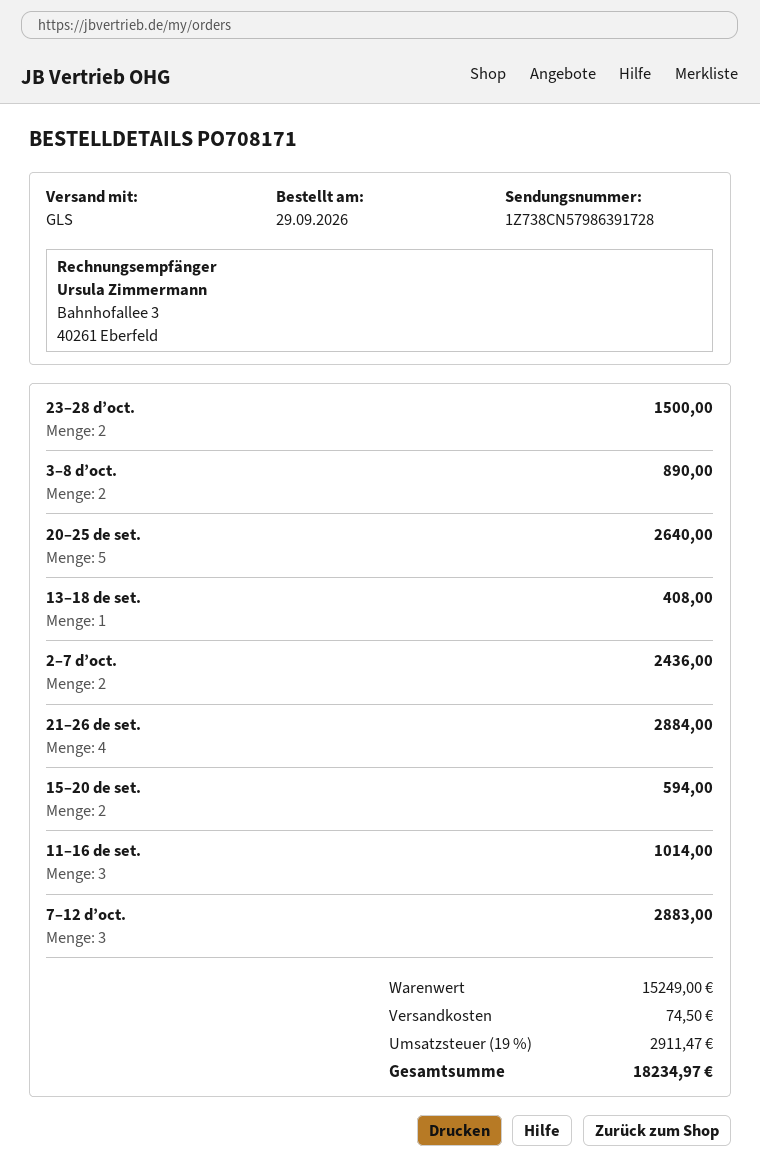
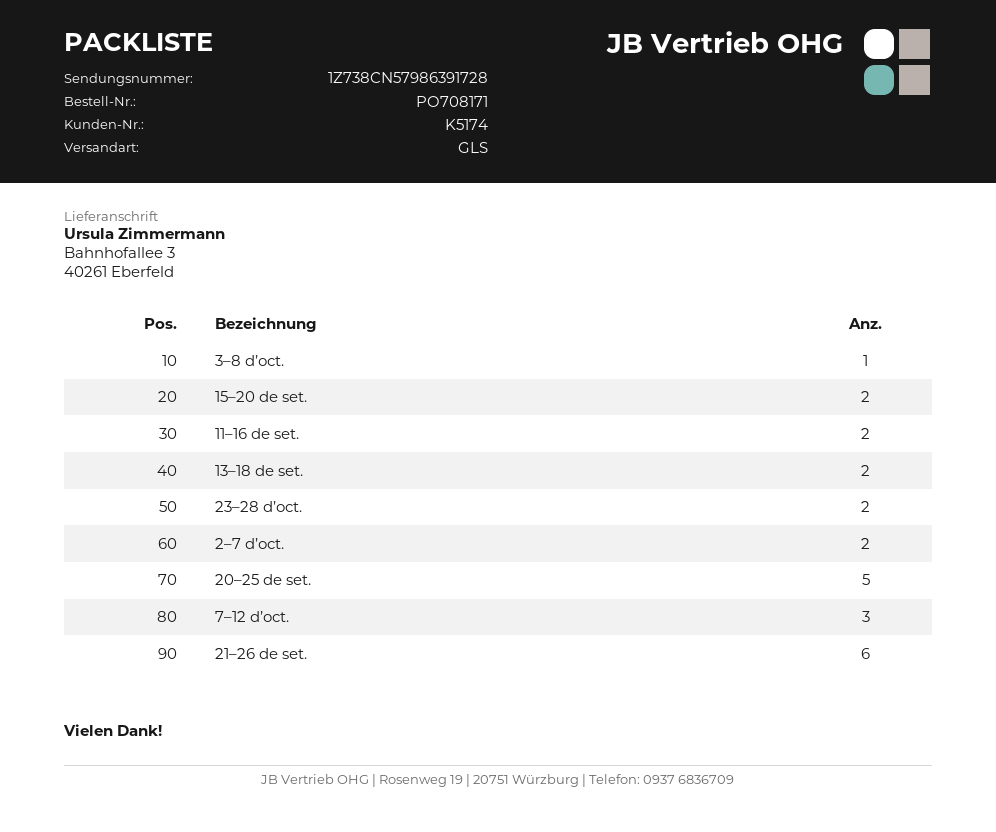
3–8 d’oct.: 2 -> 1
13–18 de set.: 1 -> 2
21–26 de set.: 4 -> 6
11–16 de set.: 3 -> 2

